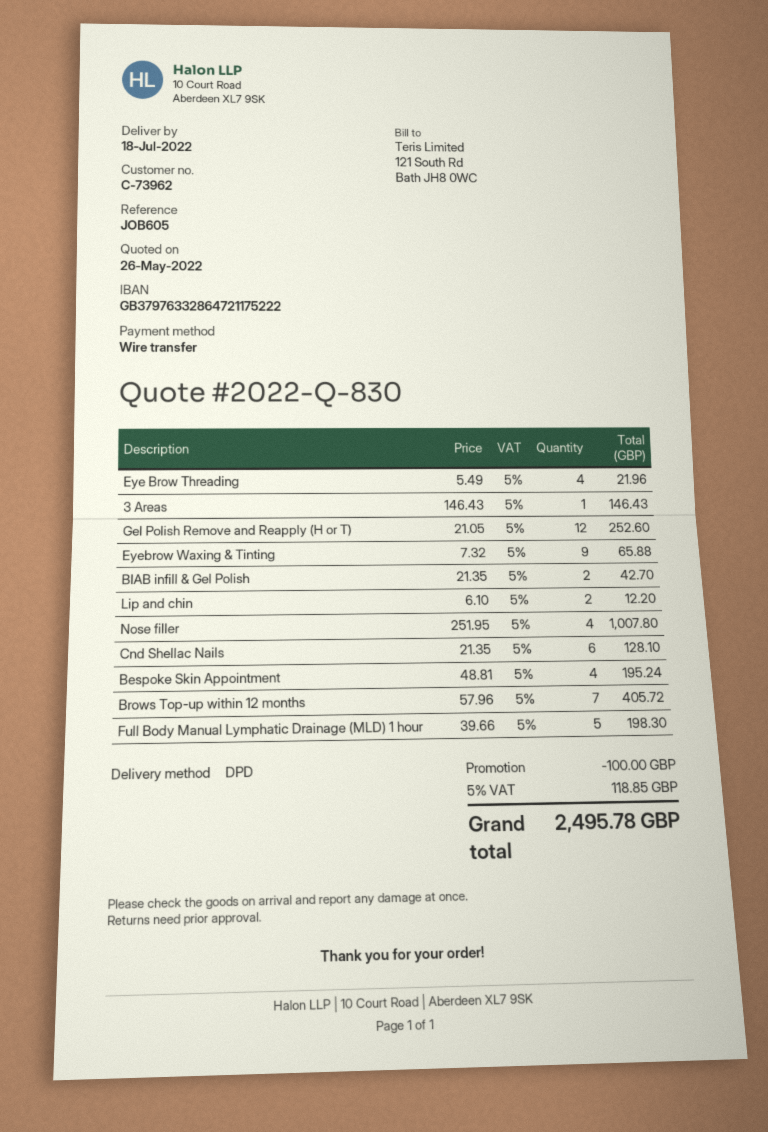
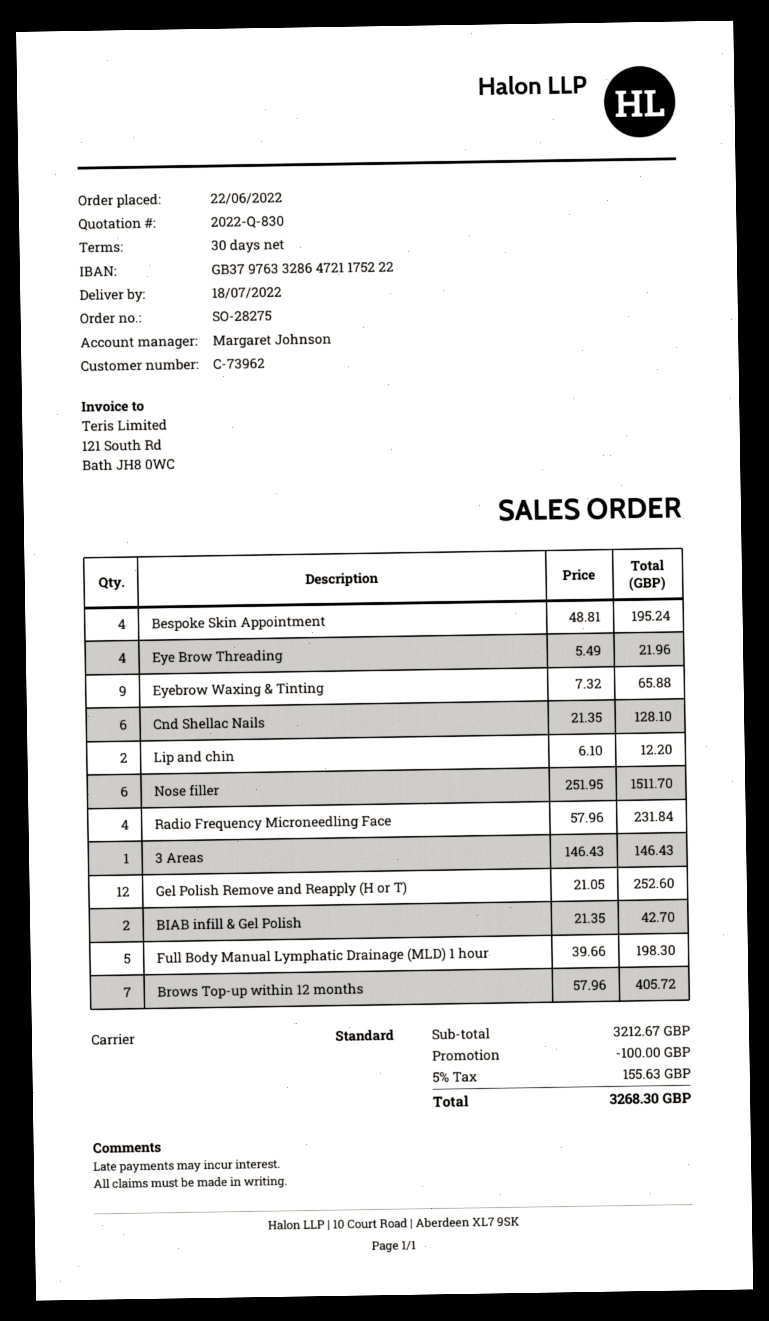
shipping method: DPD -> standard
Nose filler: 4 x 251.95 = 1007.80 -> 6 x 251.95 = 1511.70
Radio Frequency Microneedling Face: none -> 4 x 57.96 = 231.84
tax: 5% = 118.85 -> 5% = 155.63
total: 2495.78 -> 3268.30

